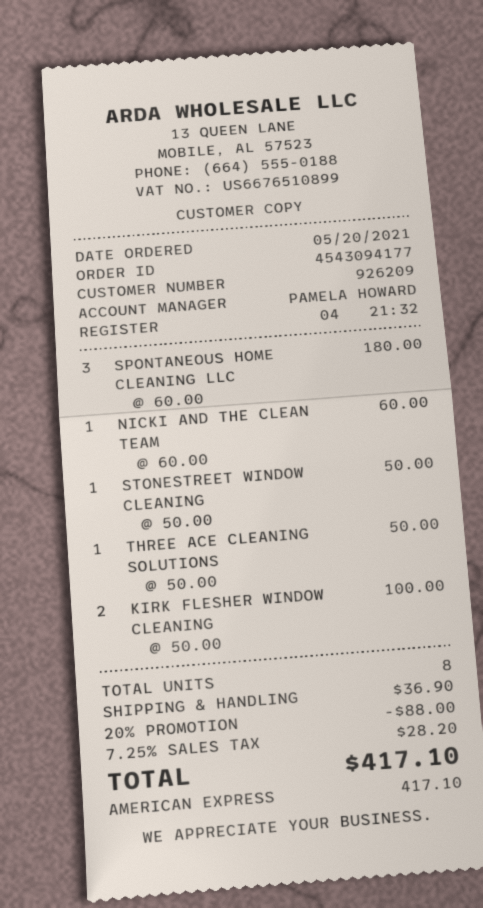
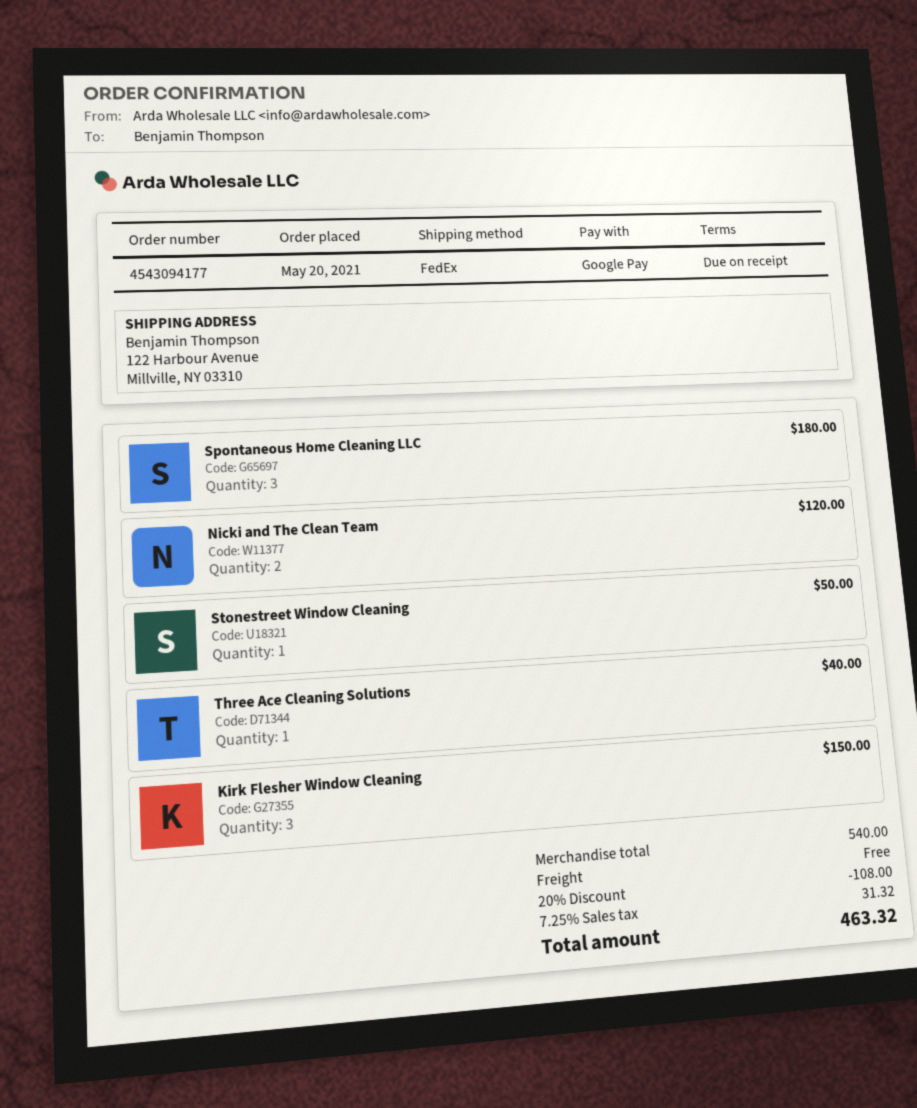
payment method: American Express -> Google Pay
NICKI AND THE CLEAN TEAM: 1 for 60.00 -> 2 for 120.00
THREE ACE CLEANING SOLUTIONS: 1 for 50.00 -> 1 for 40.00
KIRK FLESHER WINDOW CLEANING: 2 for 100.00 -> 3 for 150.00
discount: 20% = 88.00 -> 20% = 108.00
shipping: 36.90 -> 0.00
tax: 7.25% = 28.20 -> 7.25% = 31.32
total: 417.10 -> 463.32

